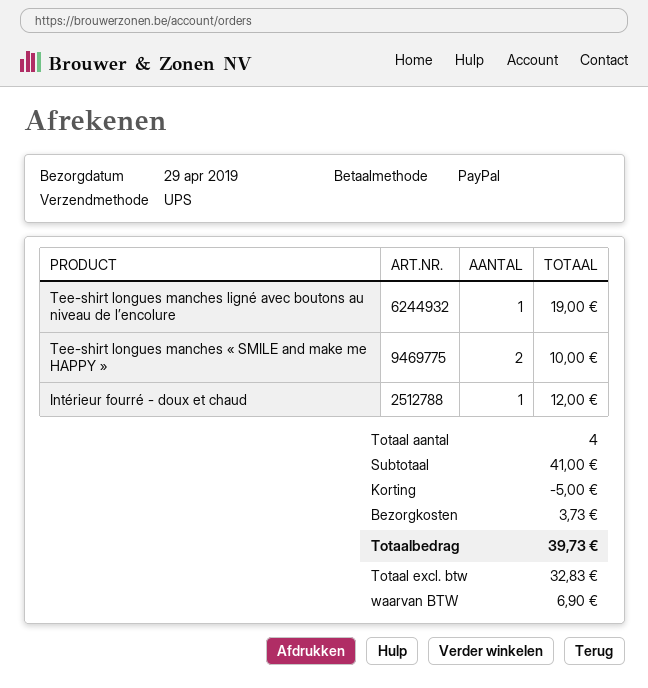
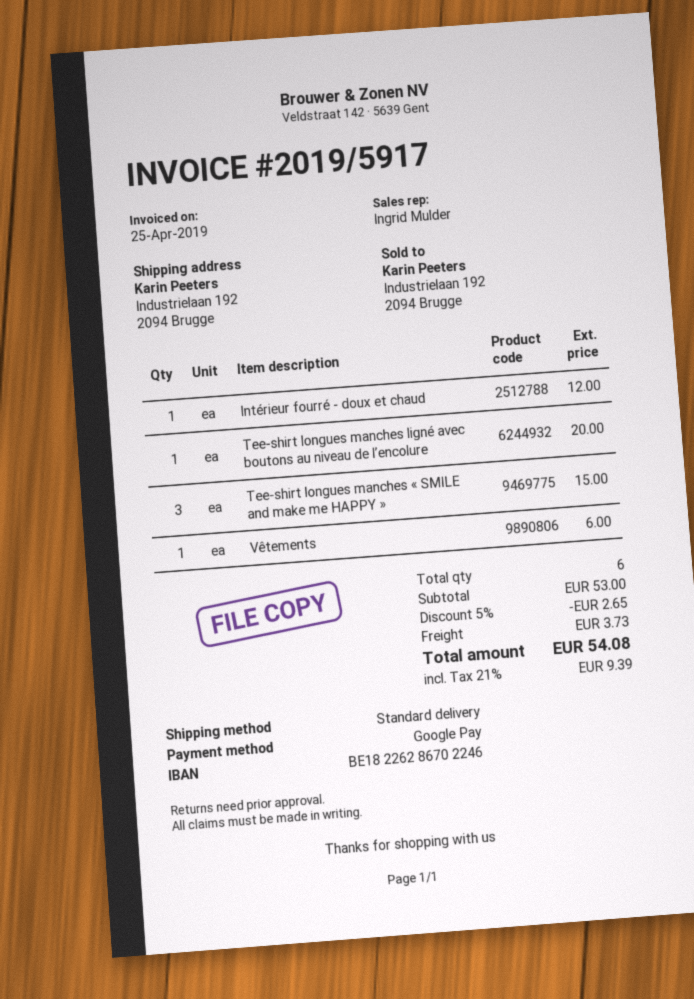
payment method: PayPal -> Google Pay
shipping method: UPS -> standard
Tee-shirt longues manches ligné avec boutons au niveau de l’encolure: 1 for 19.00 -> 1 for 20.00
Tee-shirt longues manches « SMILE and make me HAPPY »: 2 for 10.00 -> 3 for 15.00
Vêtements: none -> 1 for 6.00
total quantity: 4 -> 6
subtotal: 41.00 -> 53.00
discount: 5.00 -> 2.65
tax: 6.90 -> 9.39
total: 39.73 -> 54.08

